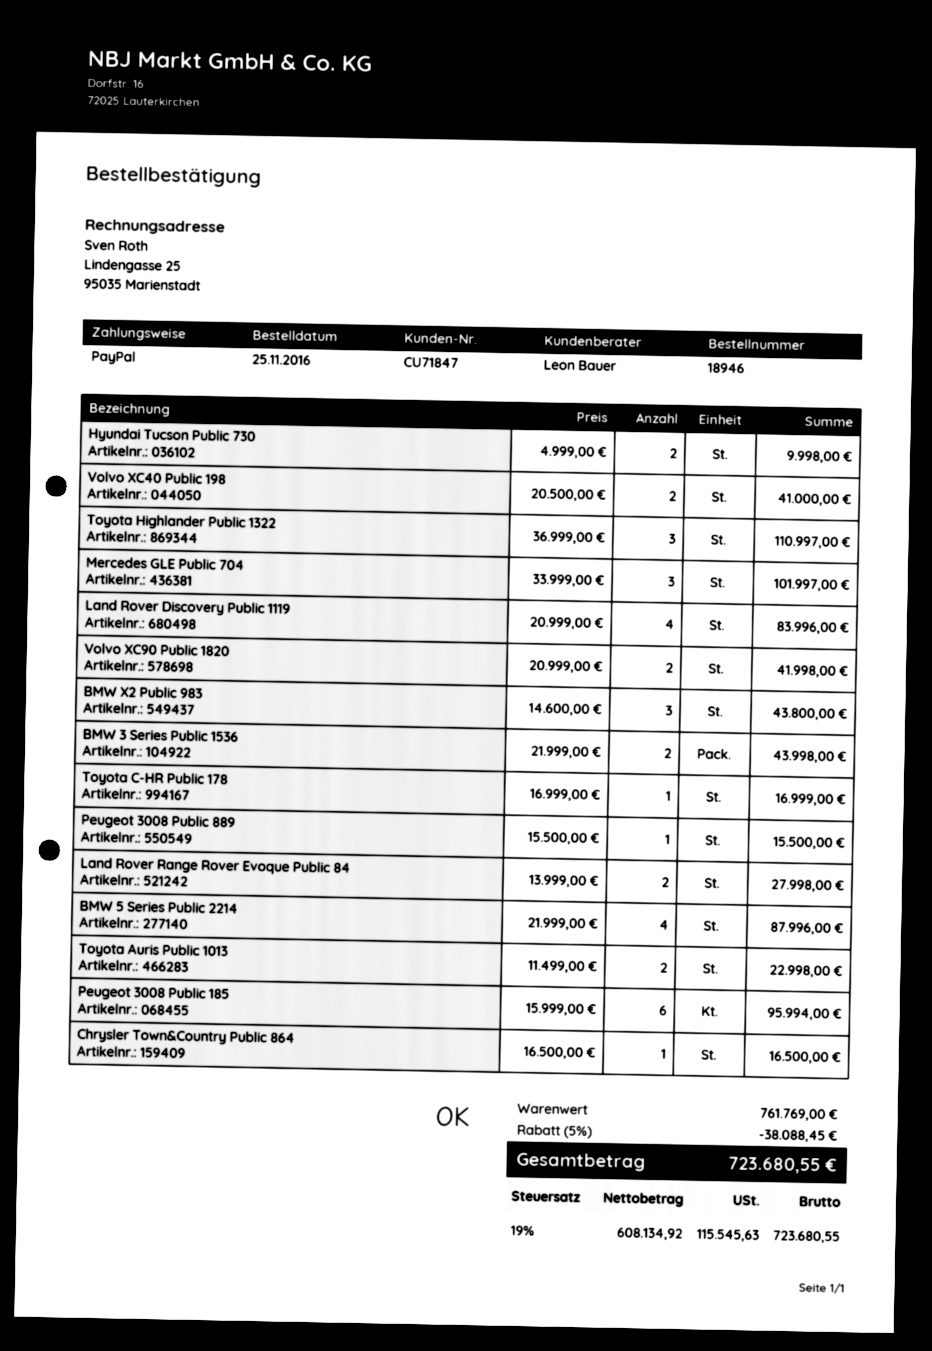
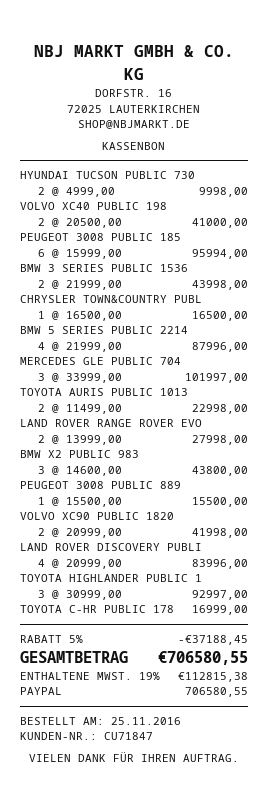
Toyota Highlander Public 1322: 3 x 36999.00 = 110997.00 -> 3 x 30999.00 = 92997.00
discount: 5% = 38088.45 -> 5% = 37188.45
tax: 19% = 115545.63 -> 19% = 112815.38
total: 723680.55 -> 706580.55

